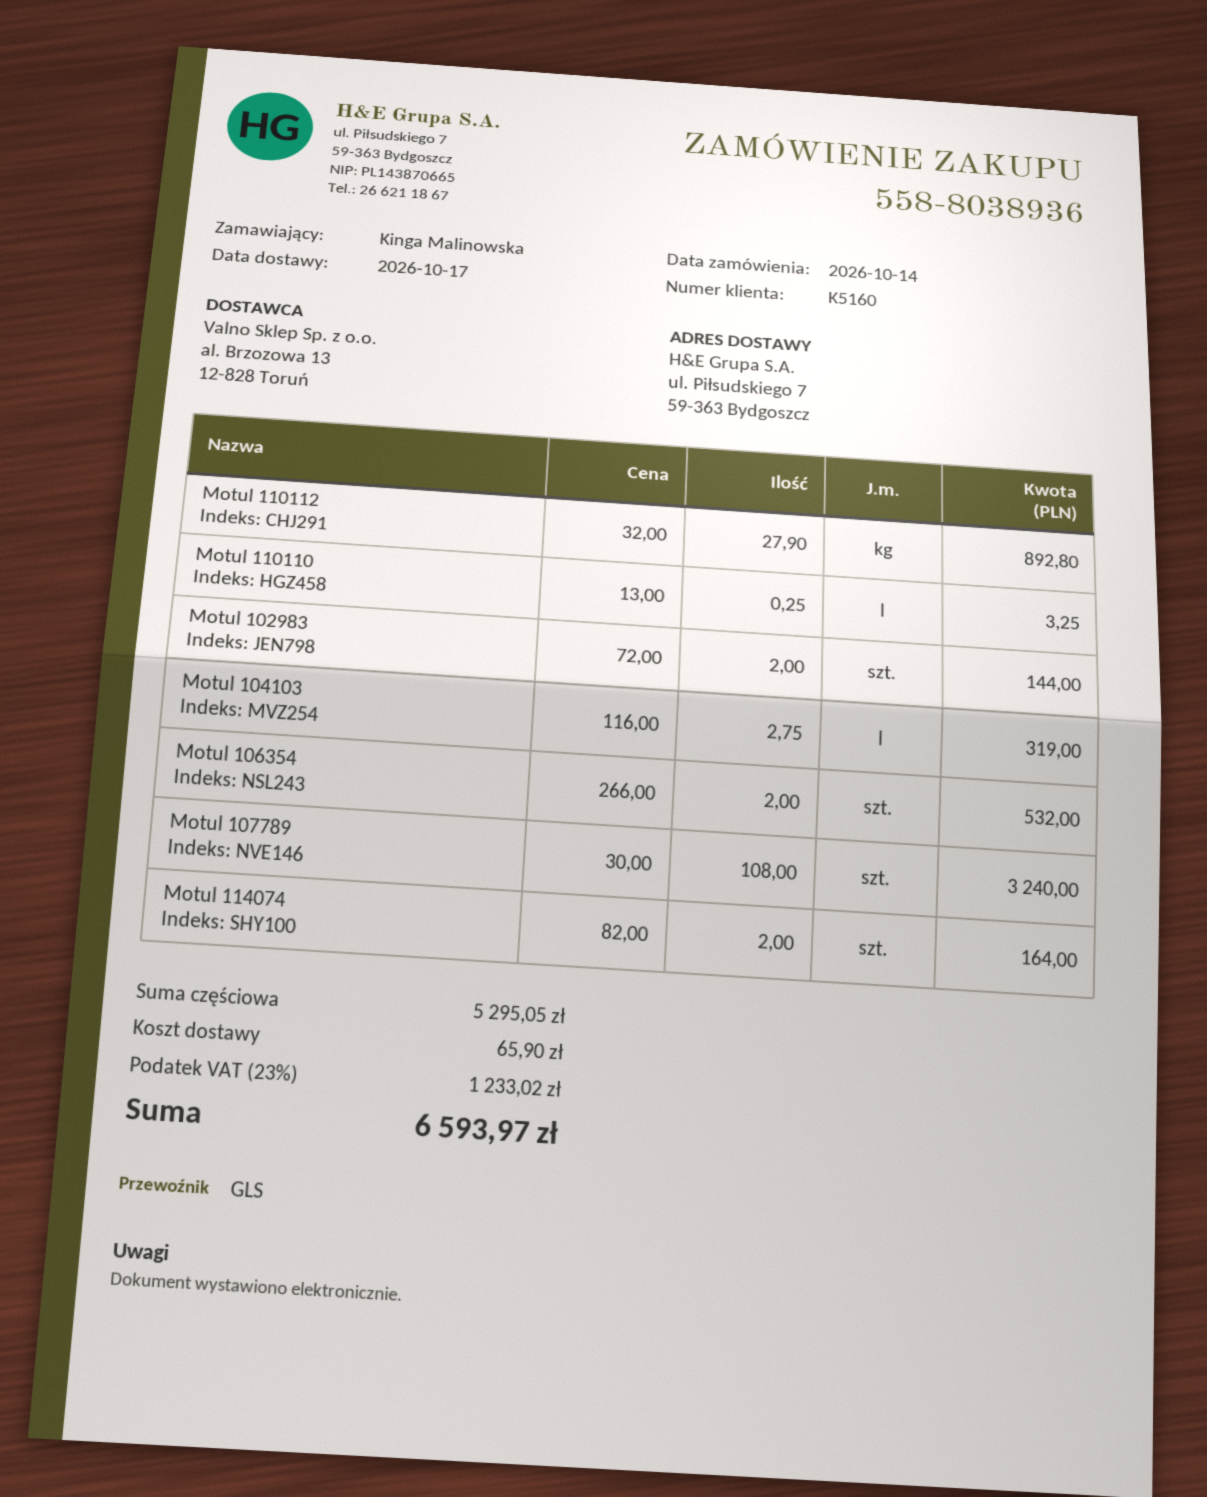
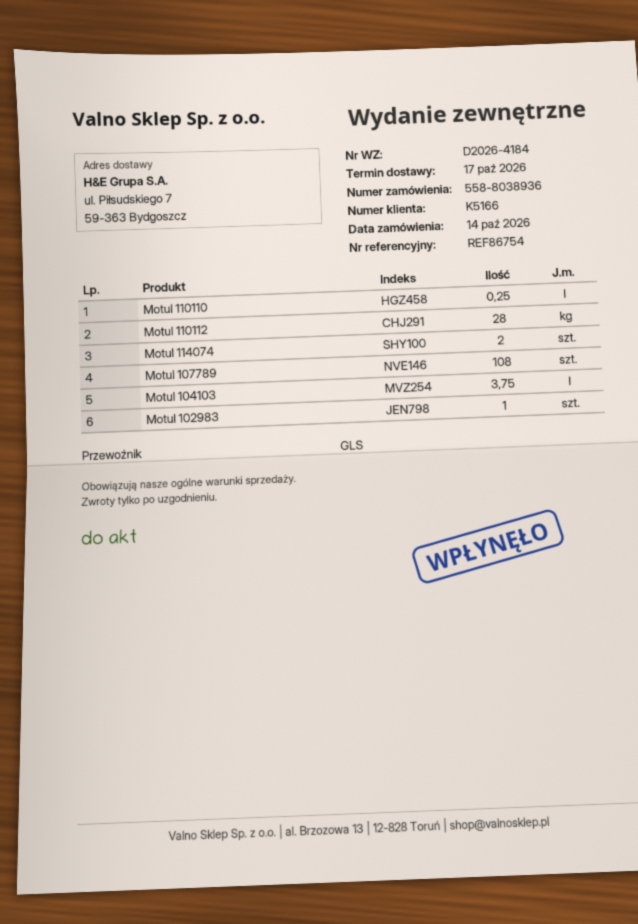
customer number: K5160 -> K5166
Motul 110112: 27.9 -> 28
Motul 102983: 2 -> 1
Motul 104103: 2.75 -> 3.75
Motul 106354: 2 -> none

